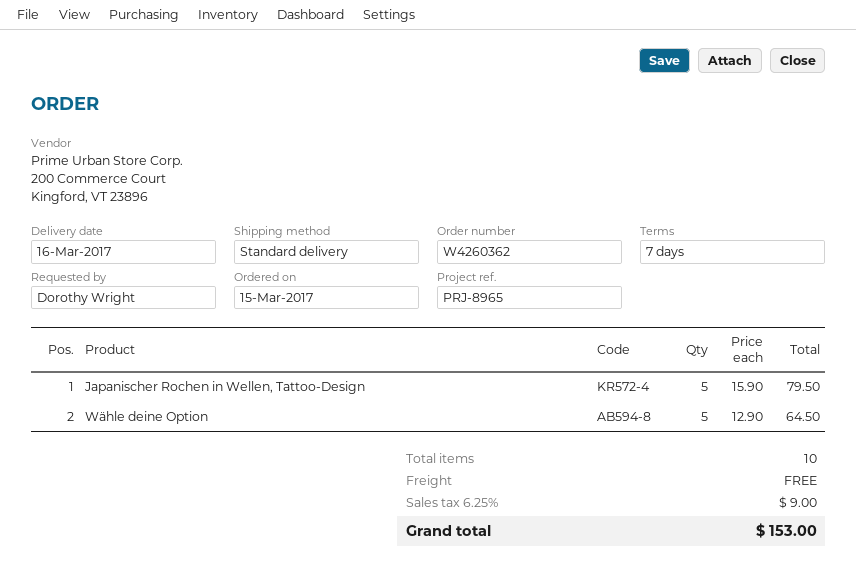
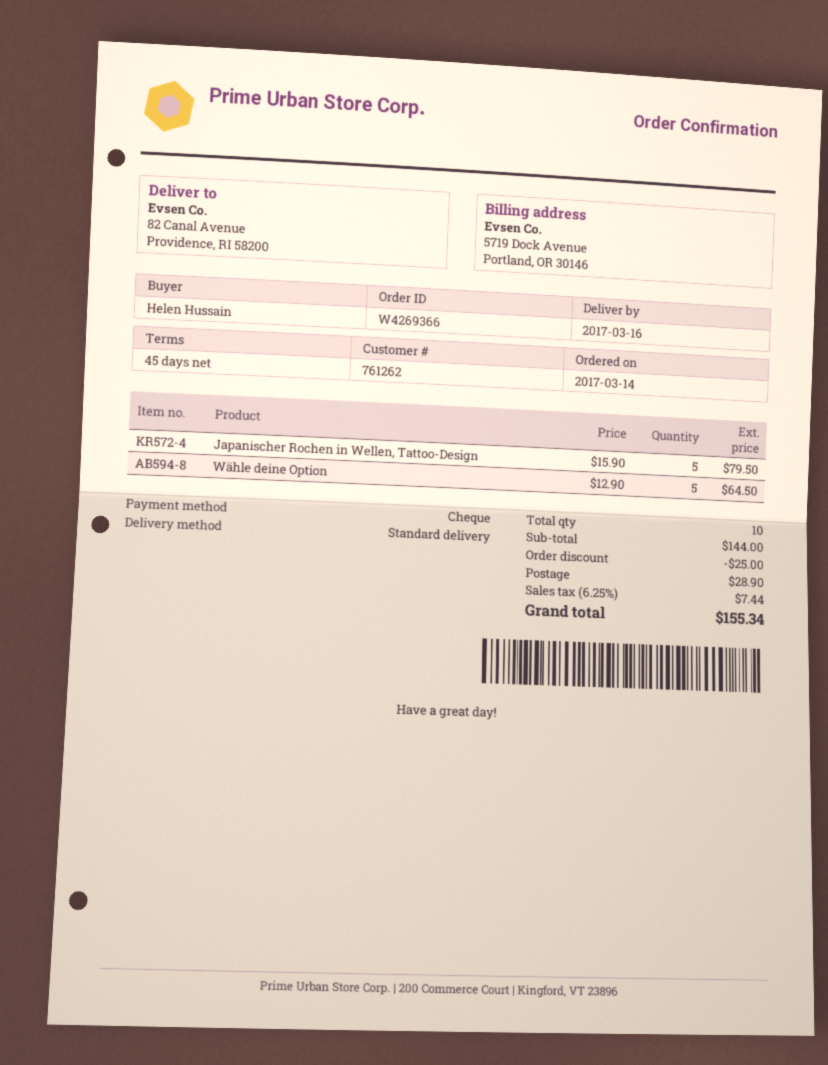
order number: W4260362 -> W4269366
order date: 2017-03-15 -> 2017-03-14
payment terms: 7 days -> 45 days
ordered by: Dorothy Wright -> Helen Hussain
discount: none -> 25.00
shipping: 0.00 -> 28.90
tax: 6.25% = 9.00 -> 6.25% = 7.44
total: 153.00 -> 155.34

